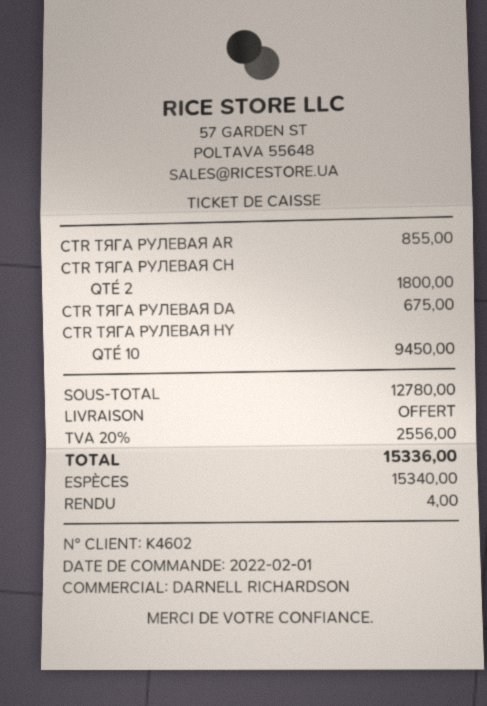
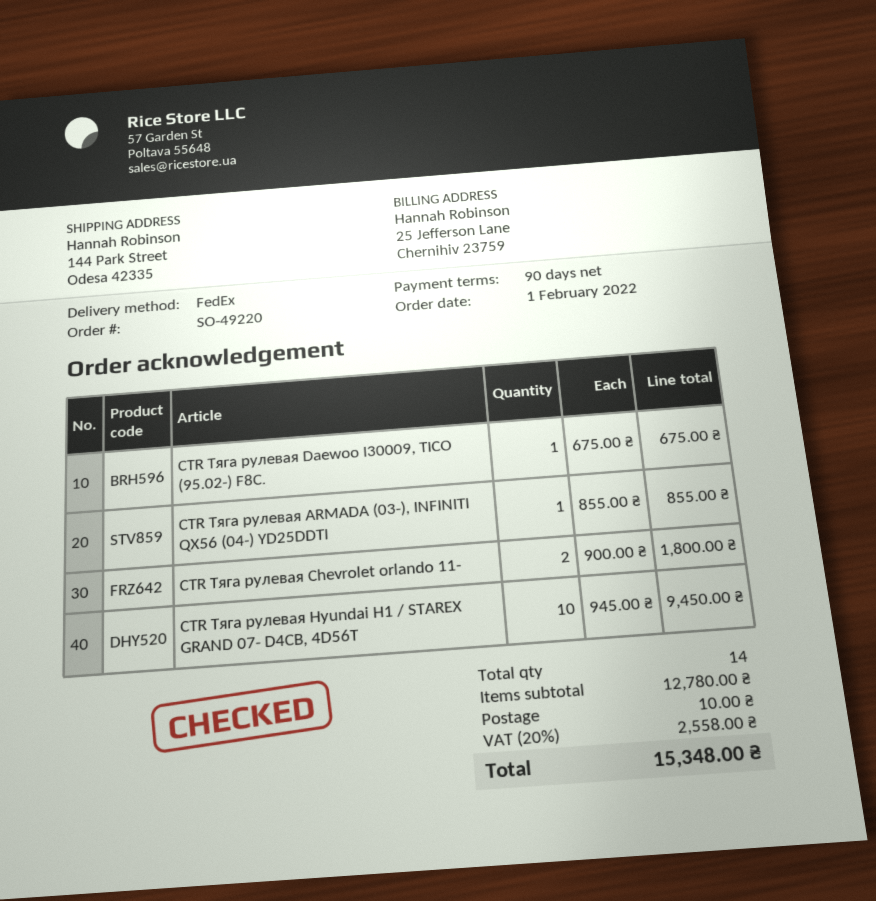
shipping: 0.00 -> 10.00
tax: 20% = 2556.00 -> 20% = 2558.00
total: 15336.00 -> 15348.00

